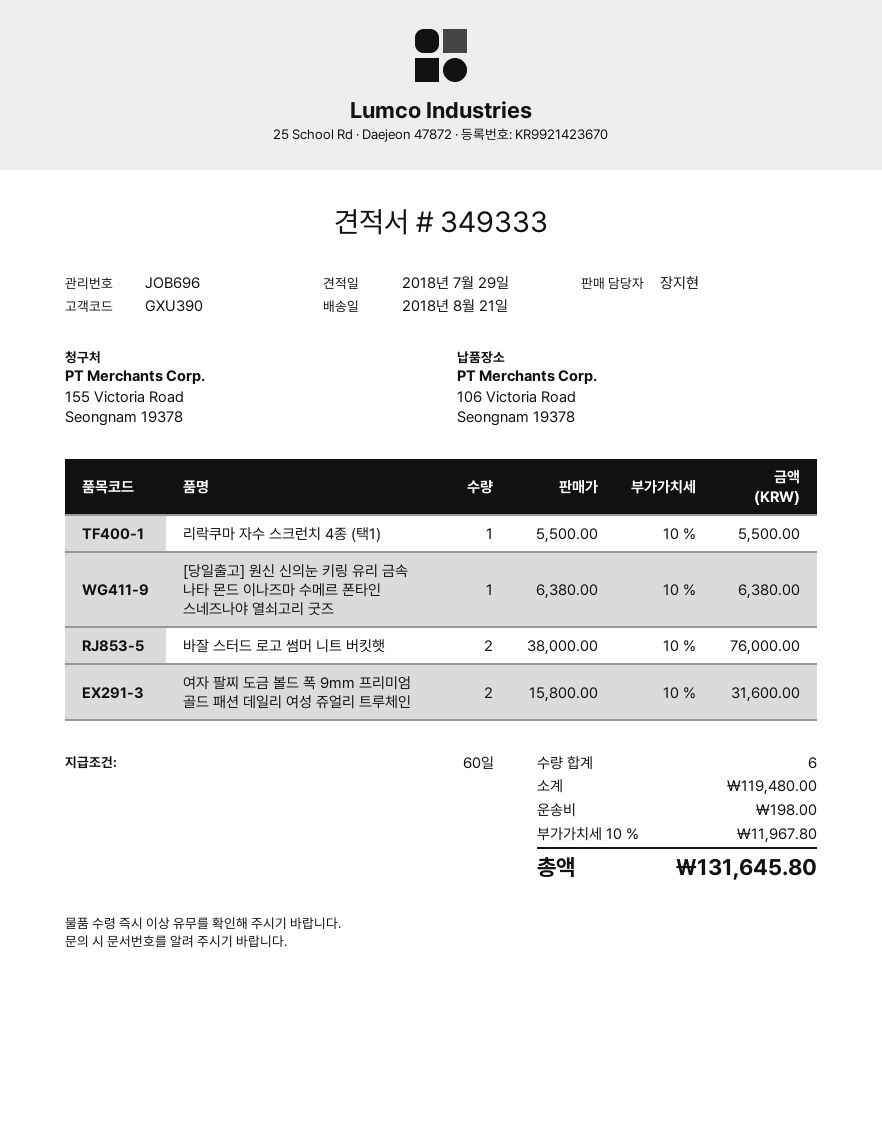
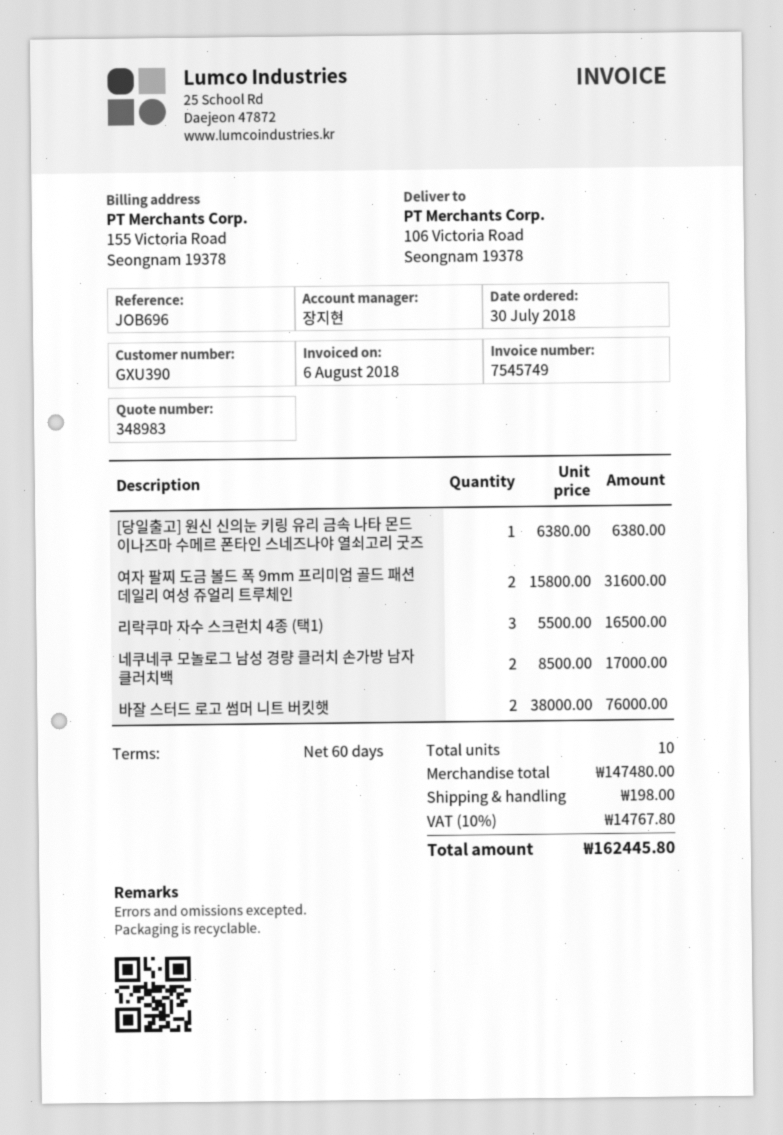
quote number: 349333 -> 348983
리락쿠마 자수 스크런치 4종 (택1): 1 x 5500.00 = 5500.00 -> 3 x 5500.00 = 16500.00
네쿠네쿠 모놀로그 남성 경량 클러치 손가방 남자 클러치백: none -> 2 x 8500.00 = 17000.00
total quantity: 6 -> 10
subtotal: 119480.00 -> 147480.00
tax: 10% = 11967.80 -> 10% = 14767.80
total: 131645.80 -> 162445.80

